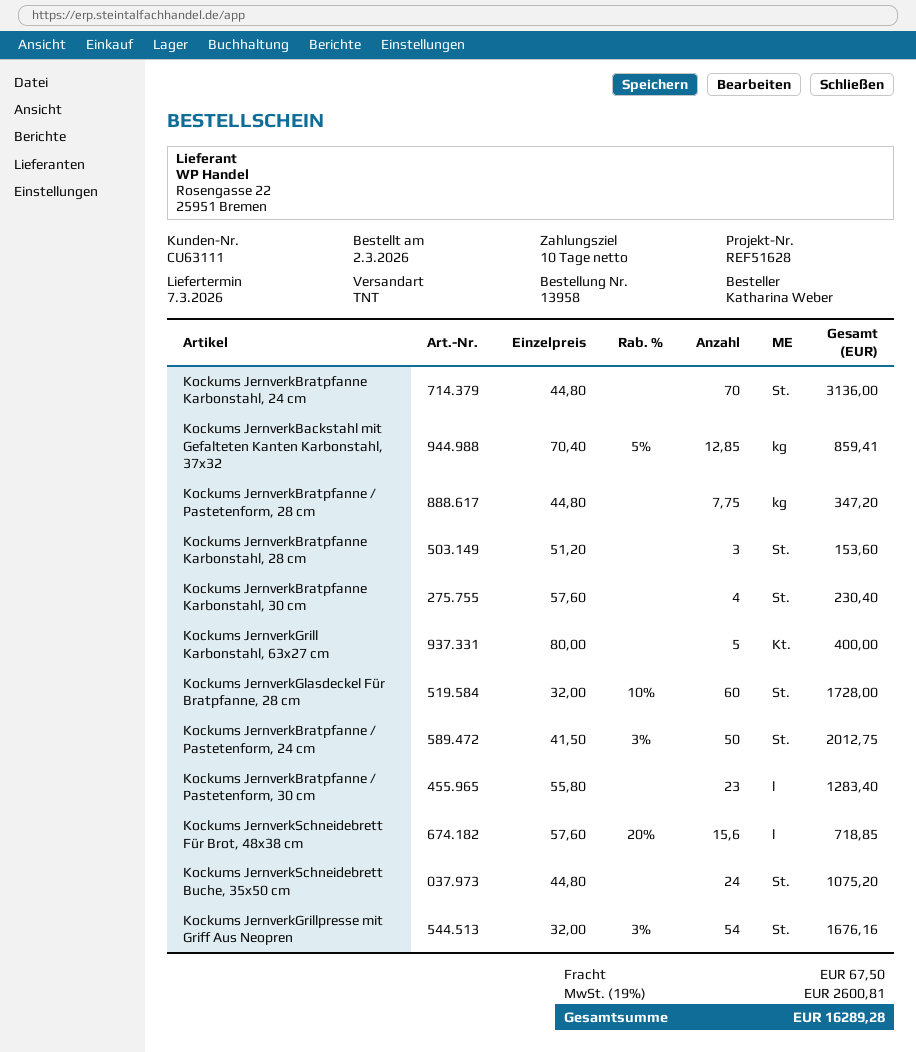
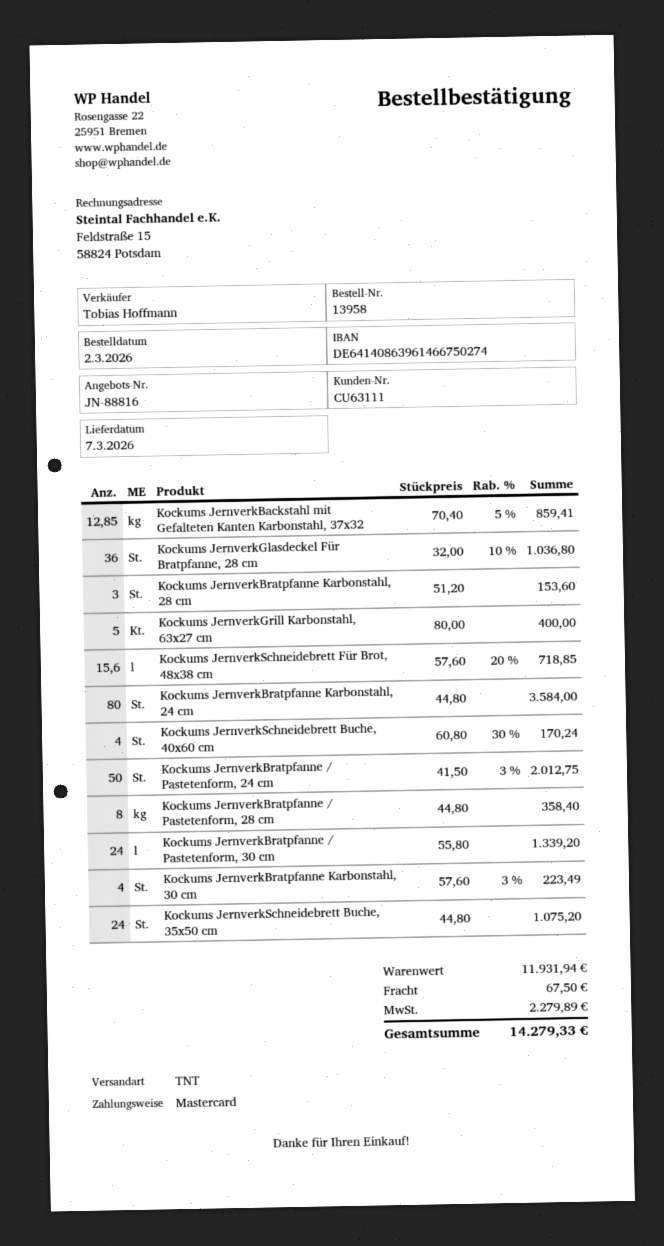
Kockums JernverkBratpfanne Karbonstahl, 24 cm: 70 x 44.80 = 3136.00 -> 80 x 44.80 = 3584.00
Kockums JernverkBratpfanne / Pastetenform, 28 cm: 7.75 x 44.80 = 347.20 -> 8 x 44.80 = 358.40
Kockums JernverkBratpfanne Karbonstahl, 30 cm: 4 x 57.60 = 230.40 -> 4 x 57.60 - 3% = 223.49
Kockums JernverkGlasdeckel Für Bratpfanne, 28 cm: 60 x 32.00 - 10% = 1728.00 -> 36 x 32.00 - 10% = 1036.80
Kockums JernverkBratpfanne / Pastetenform, 30 cm: 23 x 55.80 = 1283.40 -> 24 x 55.80 = 1339.20
Kockums JernverkGrillpresse mit Griff Aus Neopren: 54 x 32.00 - 3% = 1676.16 -> none
Kockums JernverkSchneidebrett Buche, 40x60 cm: none -> 4 x 60.80 - 30% = 170.24
tax: 2600.81 -> 2279.89
total: 16289.28 -> 14279.33

